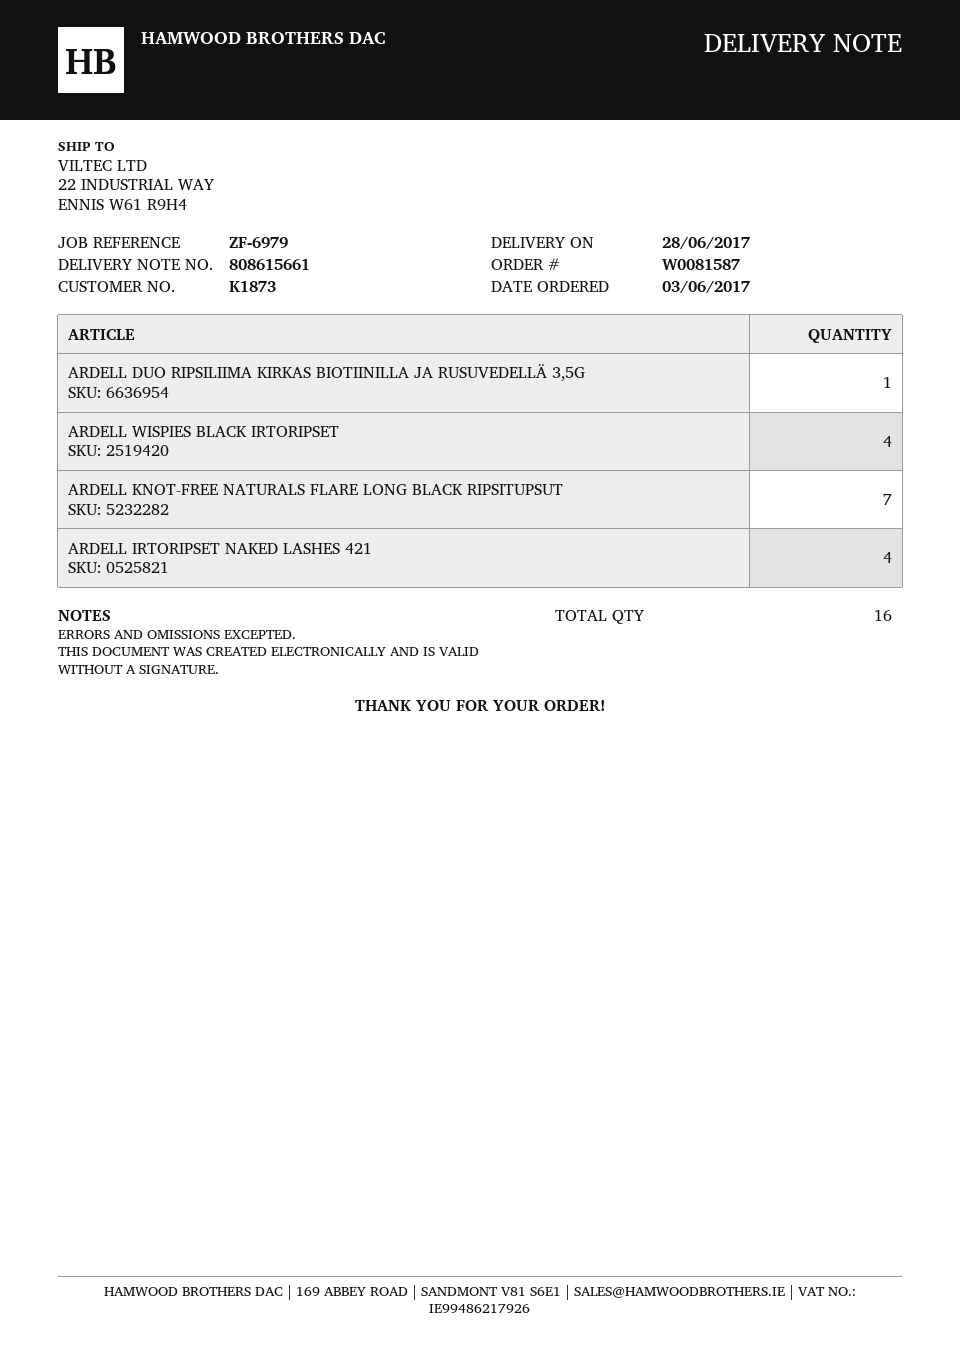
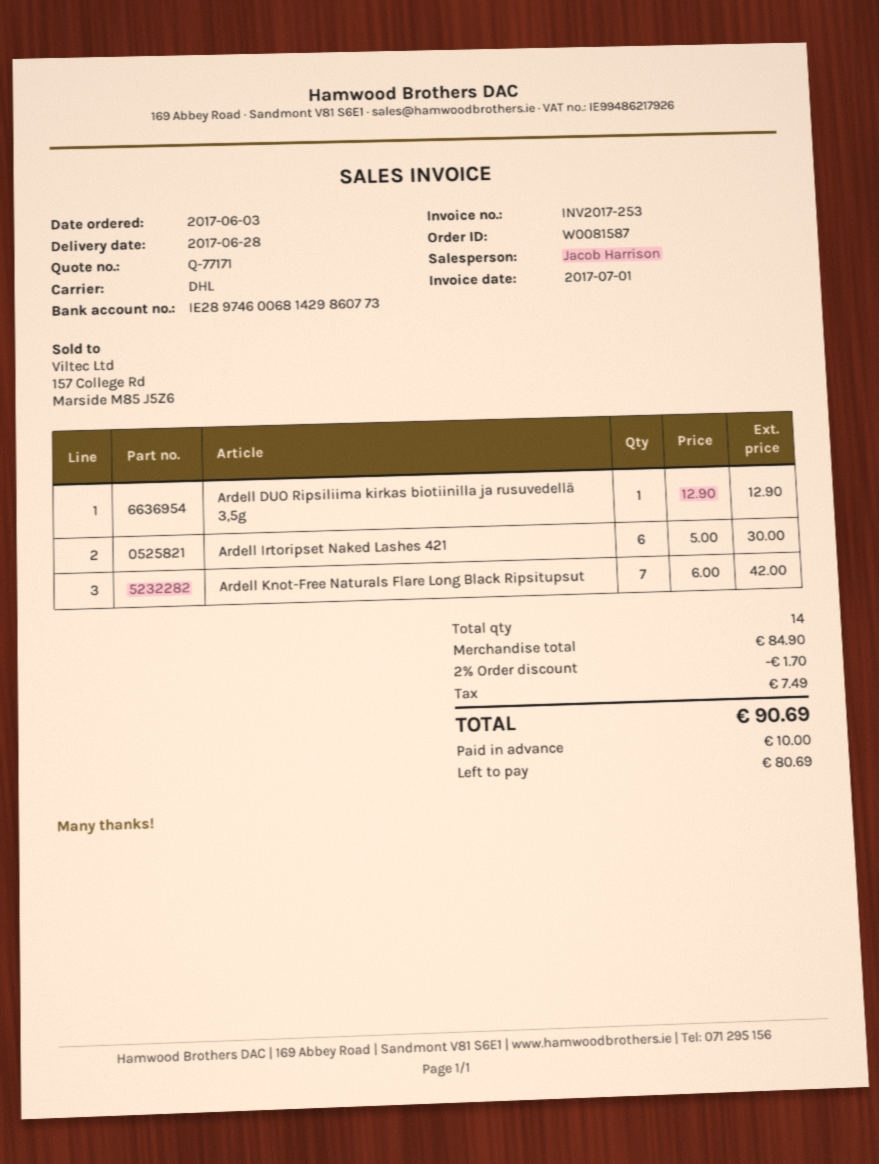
ARDELL WISPIES BLACK IRTORIPSET: 4 -> none
ARDELL IRTORIPSET NAKED LASHES 421: 4 -> 6
total quantity: 16 -> 14

